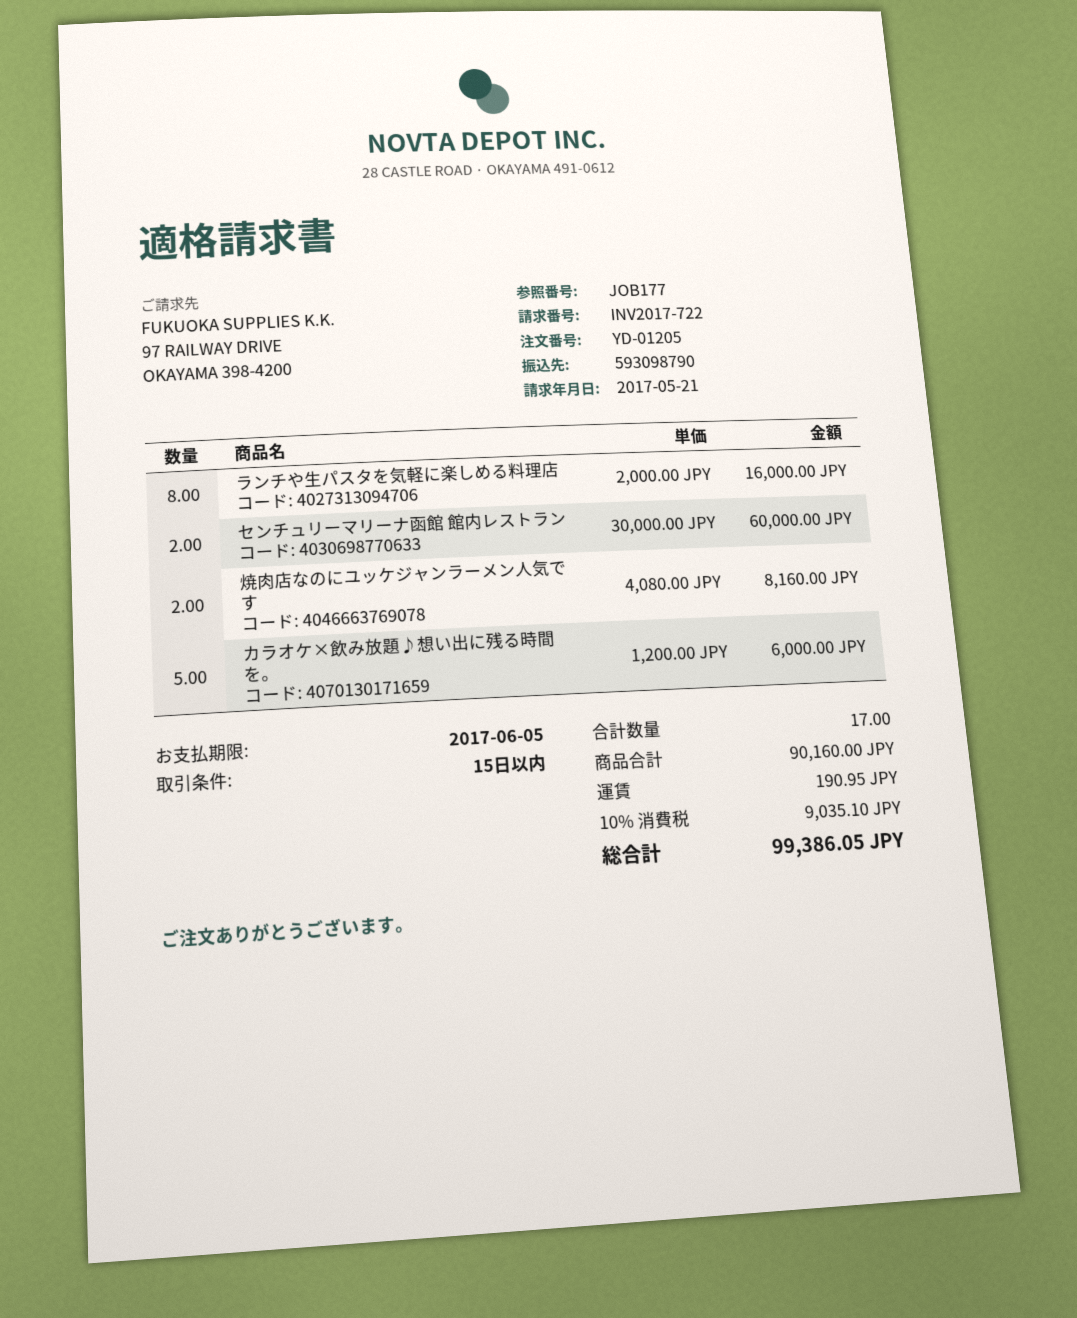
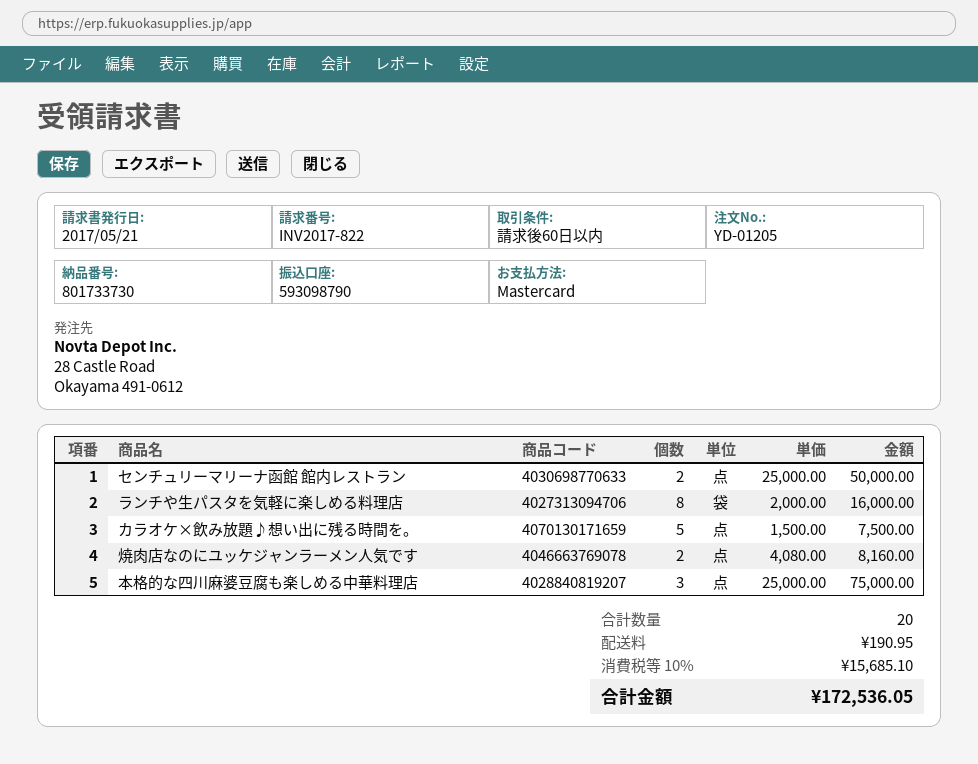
invoice number: INV2017-722 -> INV2017-822
payment terms: 15 days -> 60 days
センチュリーマリーナ函館 館内レストラン: 2 x 30000.00 = 60000.00 -> 2 x 25000.00 = 50000.00
カラオケ×飲み放題♪想い出に残る時間を。: 5 x 1200.00 = 6000.00 -> 5 x 1500.00 = 7500.00
本格的な四川麻婆豆腐も楽しめる中華料理店: none -> 3 x 25000.00 = 75000.00
total quantity: 17 -> 20
tax: 10% = 9035.10 -> 10% = 15685.10
total: 99386.05 -> 172536.05

